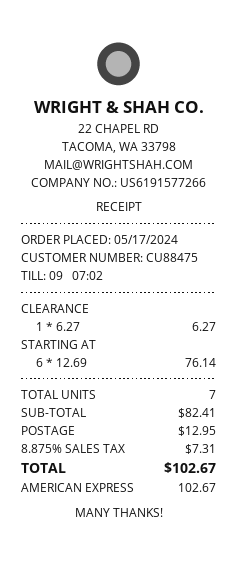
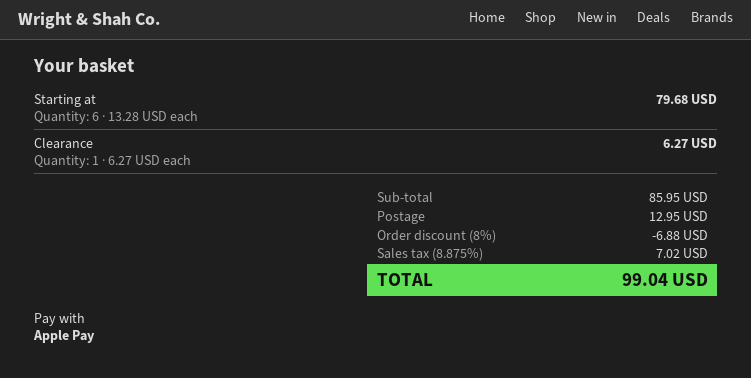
payment method: American Express -> Apple Pay
STARTING AT: 6 x 12.69 = 76.14 -> 6 x 13.28 = 79.68
subtotal: 82.41 -> 85.95
discount: none -> 8% = 6.88
tax: 8.875% = 7.31 -> 8.875% = 7.02
total: 102.67 -> 99.04

